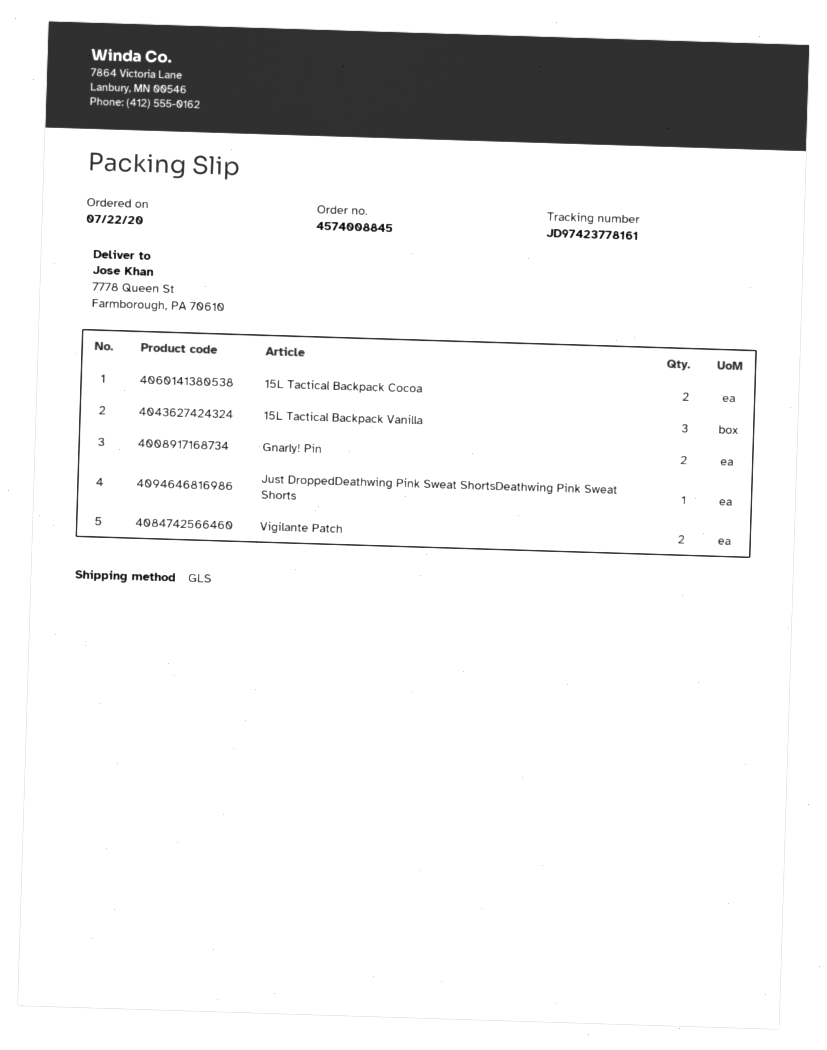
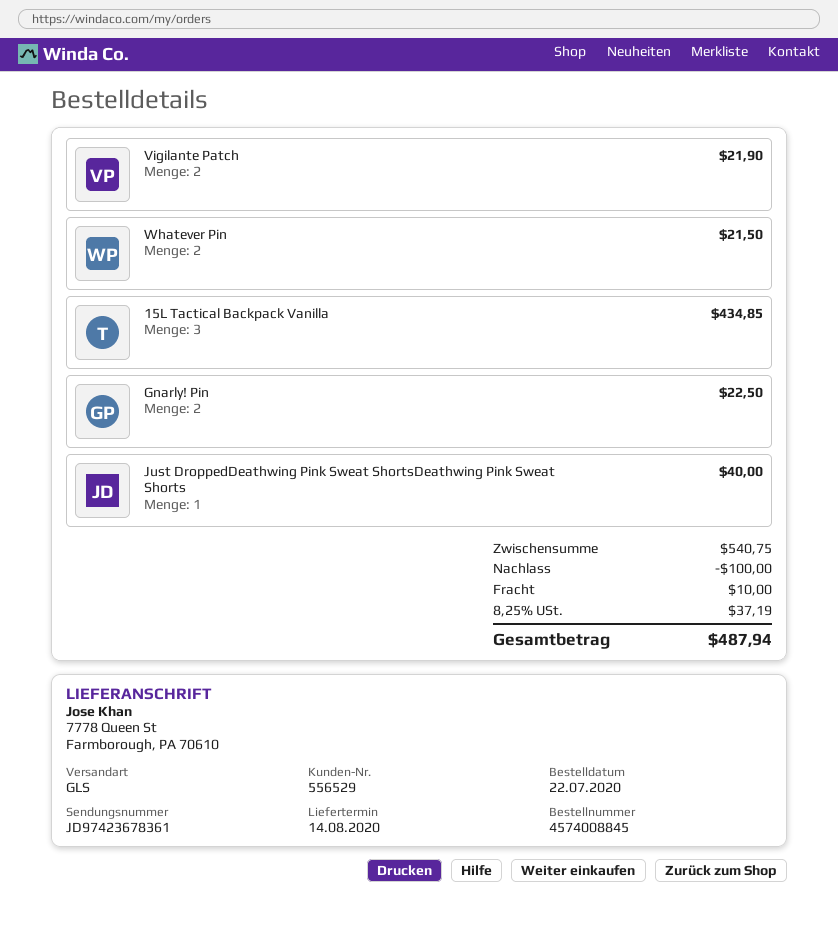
tracking number: JD97423778161 -> JD97423678361
15L Tactical Backpack Cocoa: 2 -> none
Whatever Pin: none -> 2

